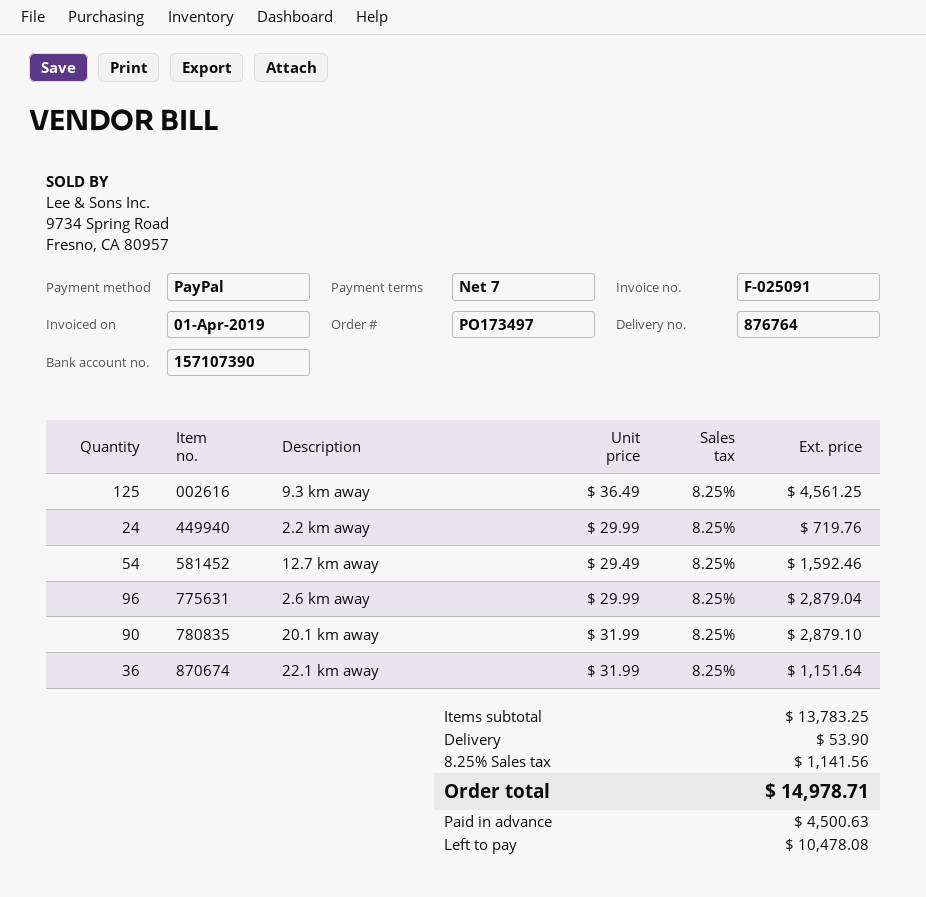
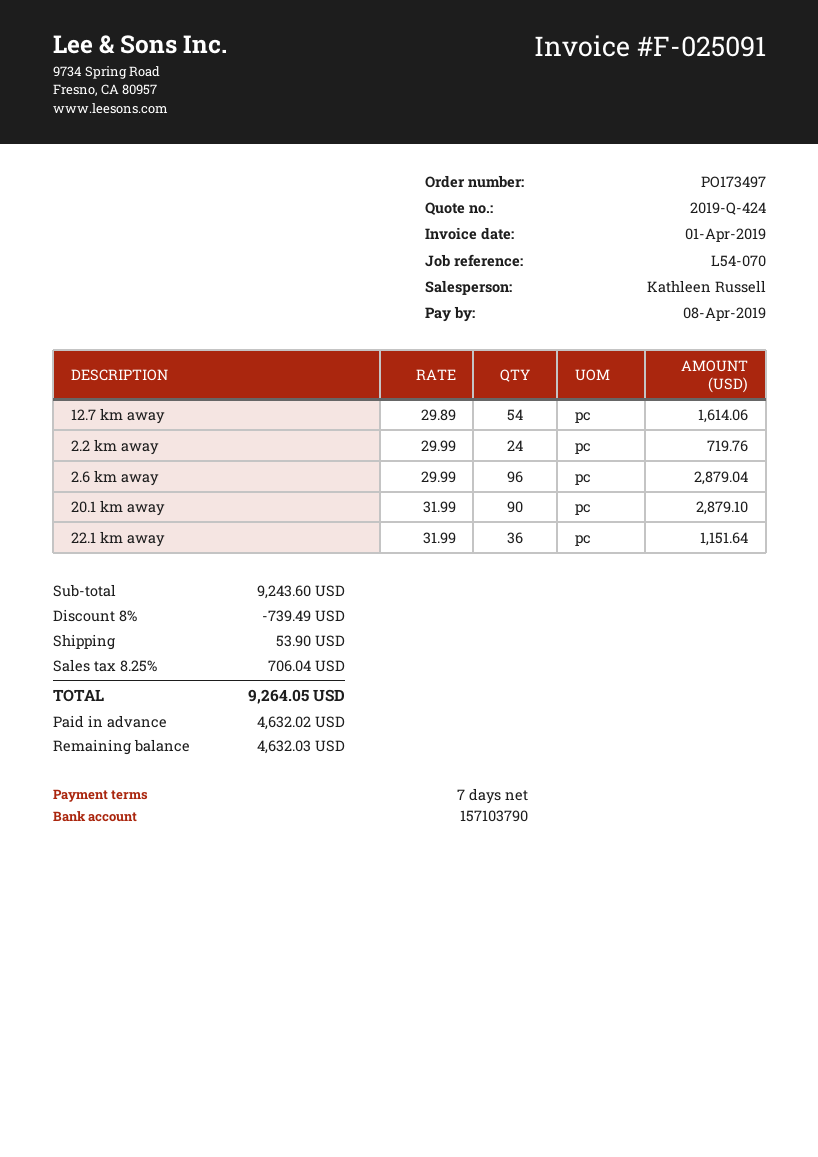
bank account: 157107390 -> 157103790
9.3 km away: 125 x 36.49 = 4561.25 -> none
12.7 km away: 54 x 29.49 = 1592.46 -> 54 x 29.89 = 1614.06
subtotal: 13783.25 -> 9243.60
discount: none -> 8% = 739.49
tax: 8.25% = 1141.56 -> 8.25% = 706.04
total: 14978.71 -> 9264.05
deposit: 4500.63 -> 4632.02
balance: 10478.08 -> 4632.03

